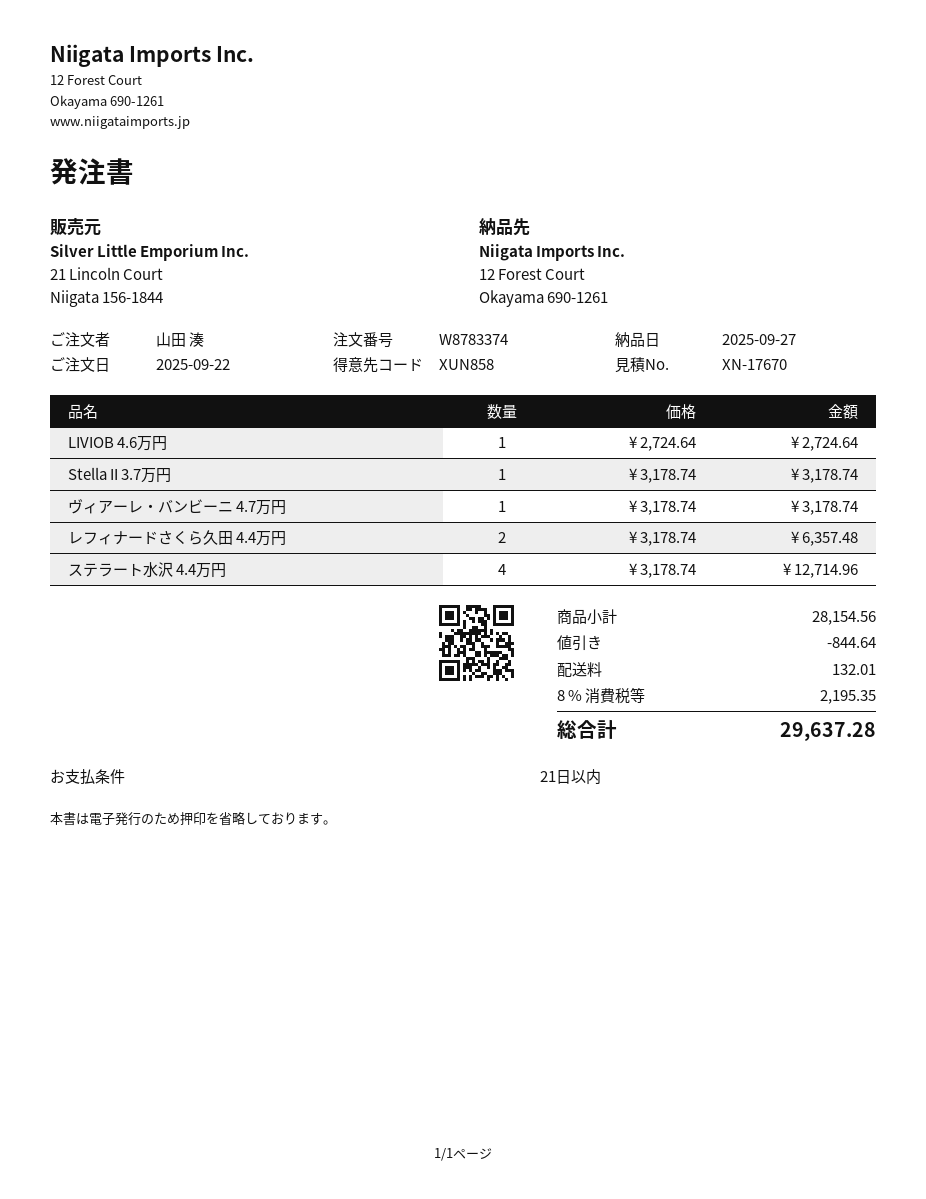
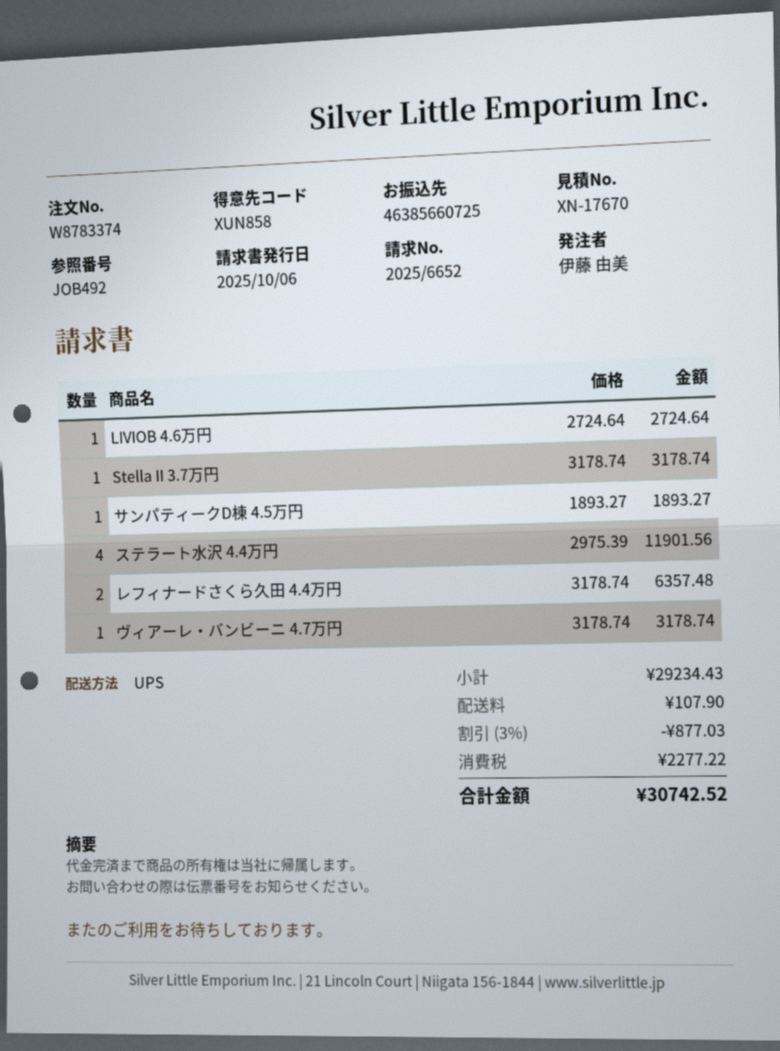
ordered by: 山田 湊 -> 伊藤 由美
ステラート水沢 4.4万円: 4 x 3178.74 = 12714.96 -> 4 x 2975.39 = 11901.56
サンパティークD棟 4.5万円: none -> 1 x 1893.27 = 1893.27
subtotal: 28154.56 -> 29234.43
discount: 844.64 -> 877.03
shipping: 132.01 -> 107.90
tax: 2195.35 -> 2277.22
total: 29637.28 -> 30742.52

